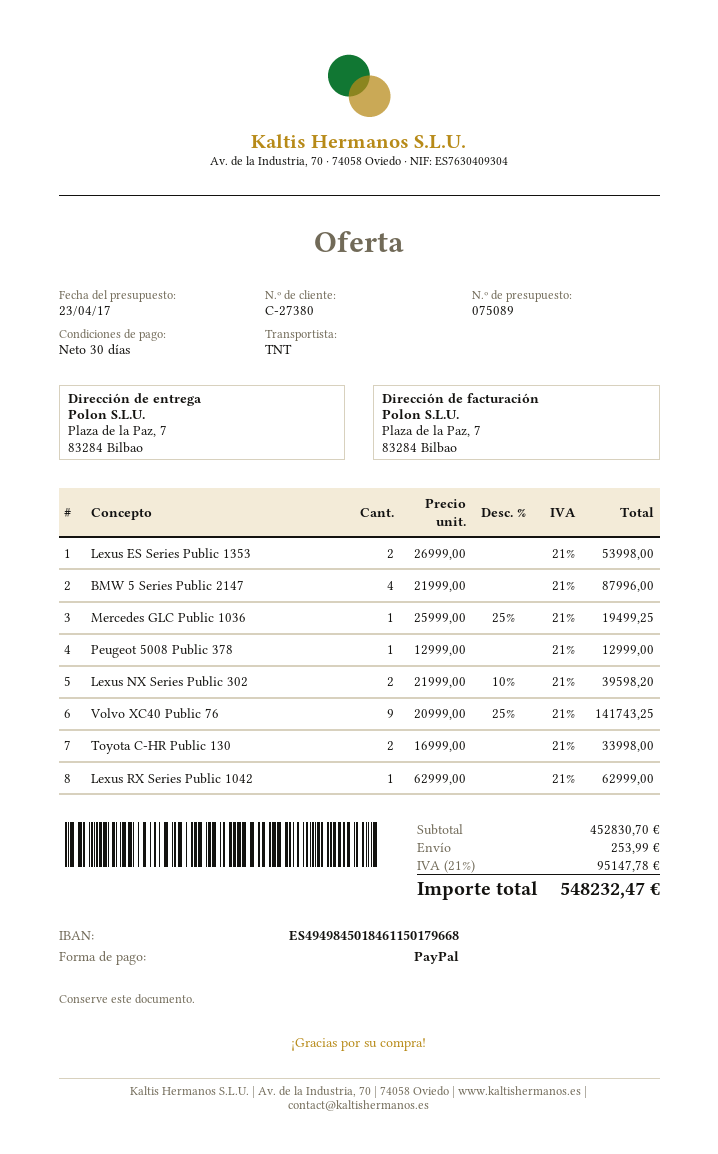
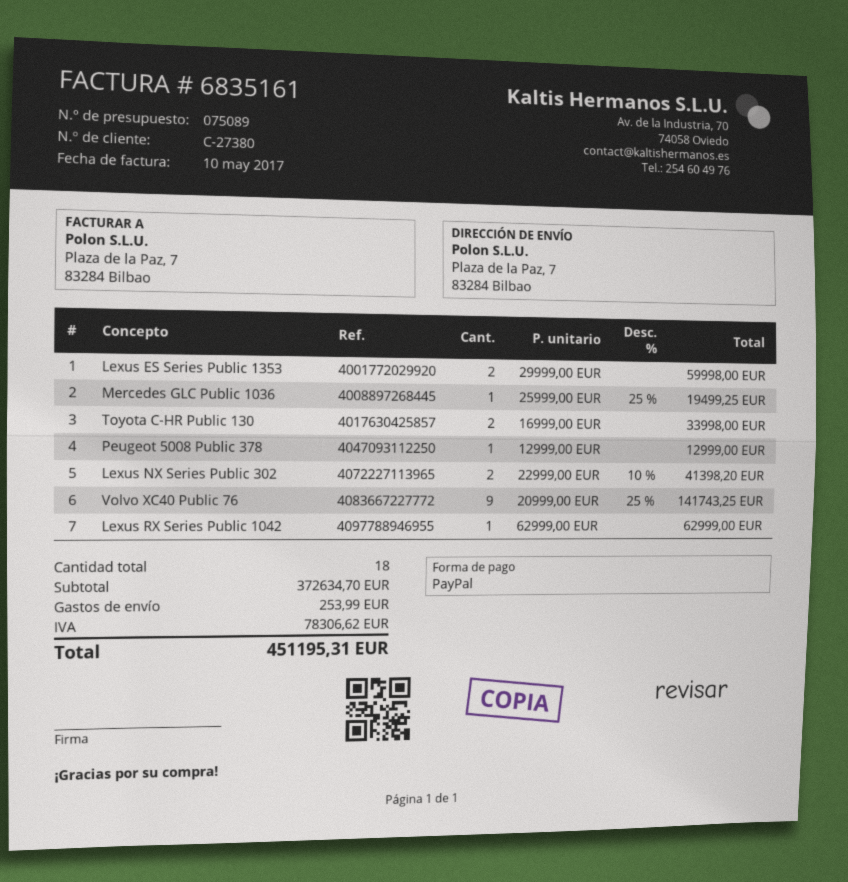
Lexus ES Series Public 1353: 2 x 26999.00 = 53998.00 -> 2 x 29999.00 = 59998.00
BMW 5 Series Public 2147: 4 x 21999.00 = 87996.00 -> none
Lexus NX Series Public 302: 2 x 21999.00 - 10% = 39598.20 -> 2 x 22999.00 - 10% = 41398.20
subtotal: 452830.70 -> 372634.70
tax: 95147.78 -> 78306.62
total: 548232.47 -> 451195.31

